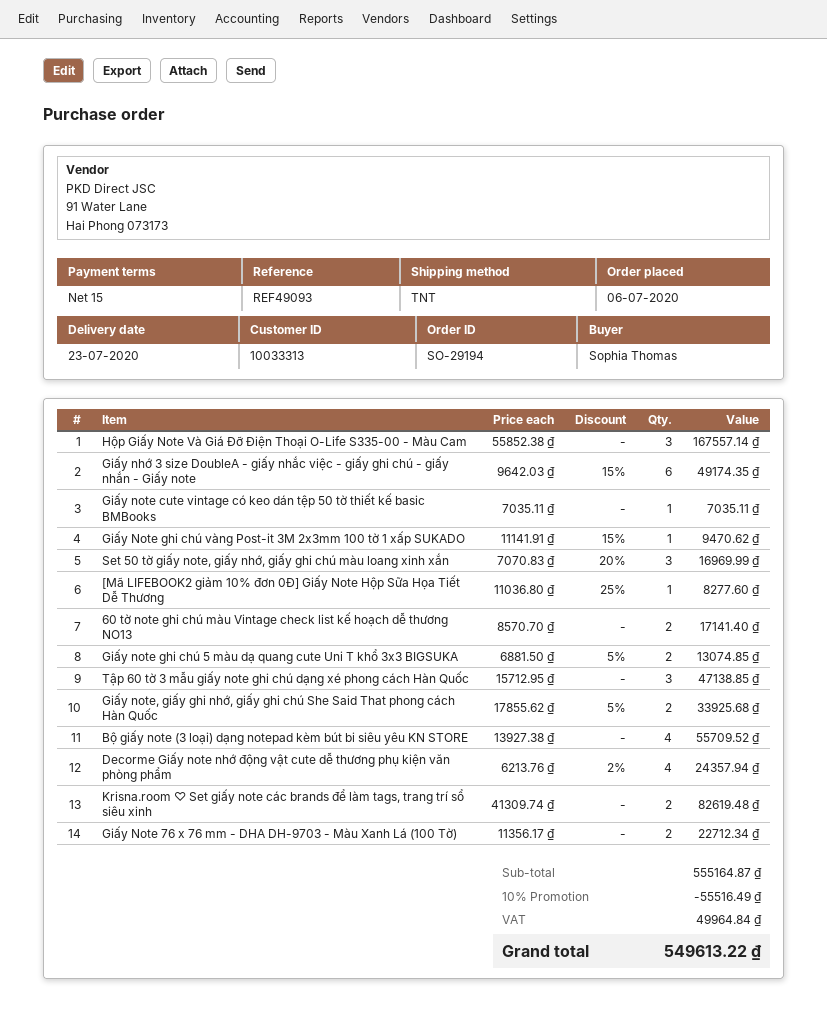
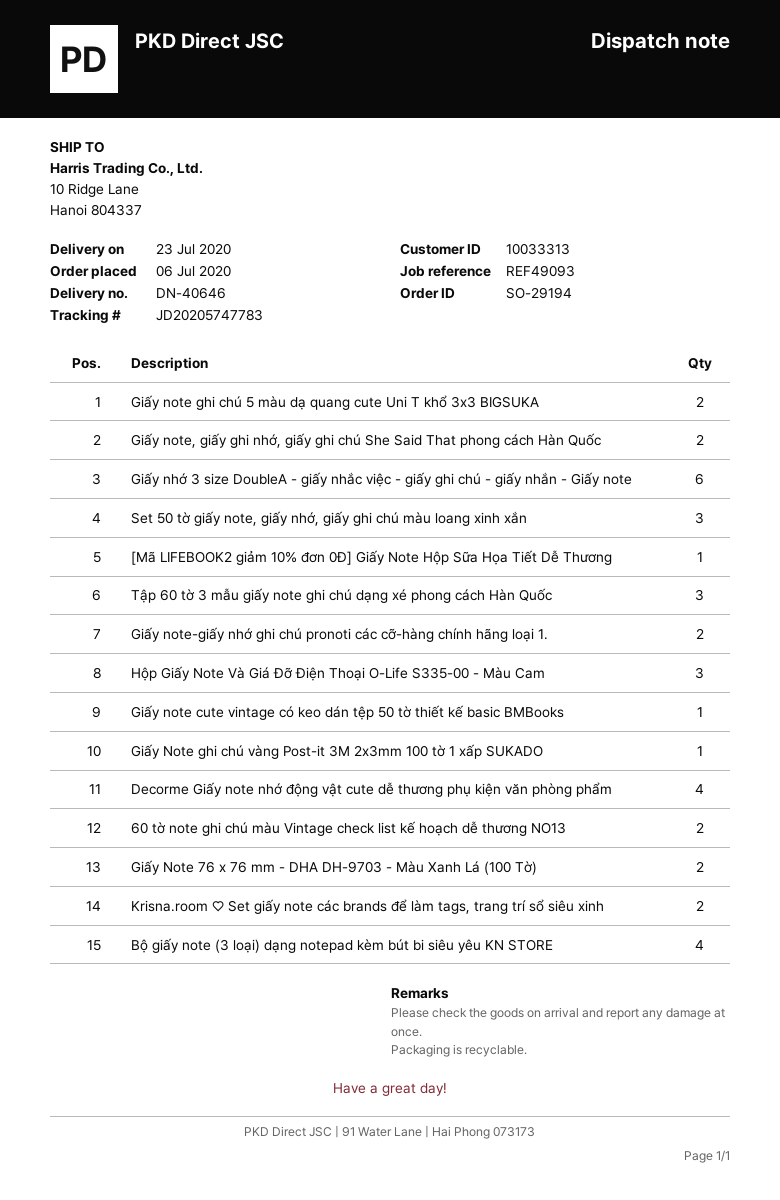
Giấy note-giấy nhớ ghi chú pronoti các cỡ-hàng chính hãng loại 1.: none -> 2

